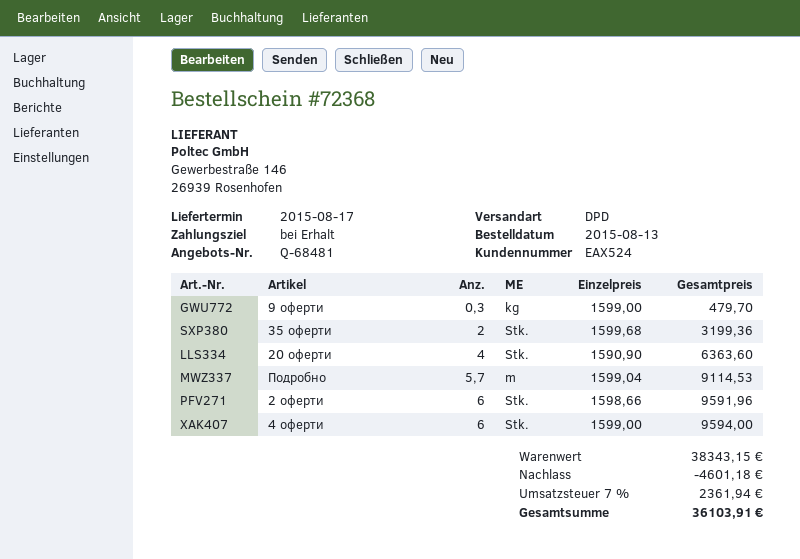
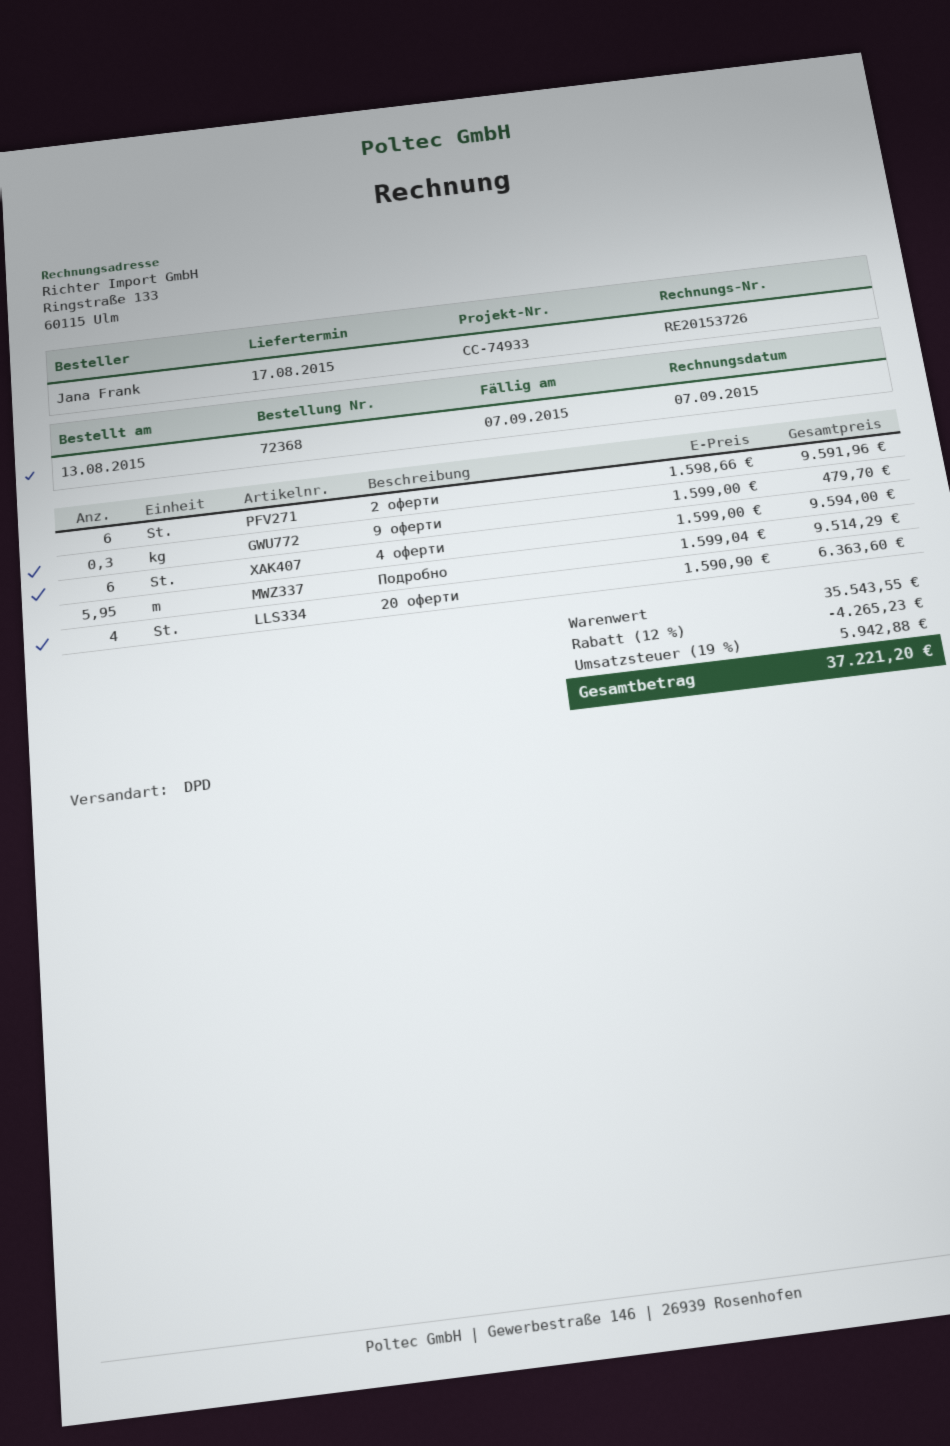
35 оферти: 2 x 1599.68 = 3199.36 -> none
Подробно: 5.7 x 1599.04 = 9114.53 -> 5.95 x 1599.04 = 9514.29
subtotal: 38343.15 -> 35543.55
discount: 4601.18 -> 4265.23
tax: 7% = 2361.94 -> 19% = 5942.88
total: 36103.91 -> 37221.20

